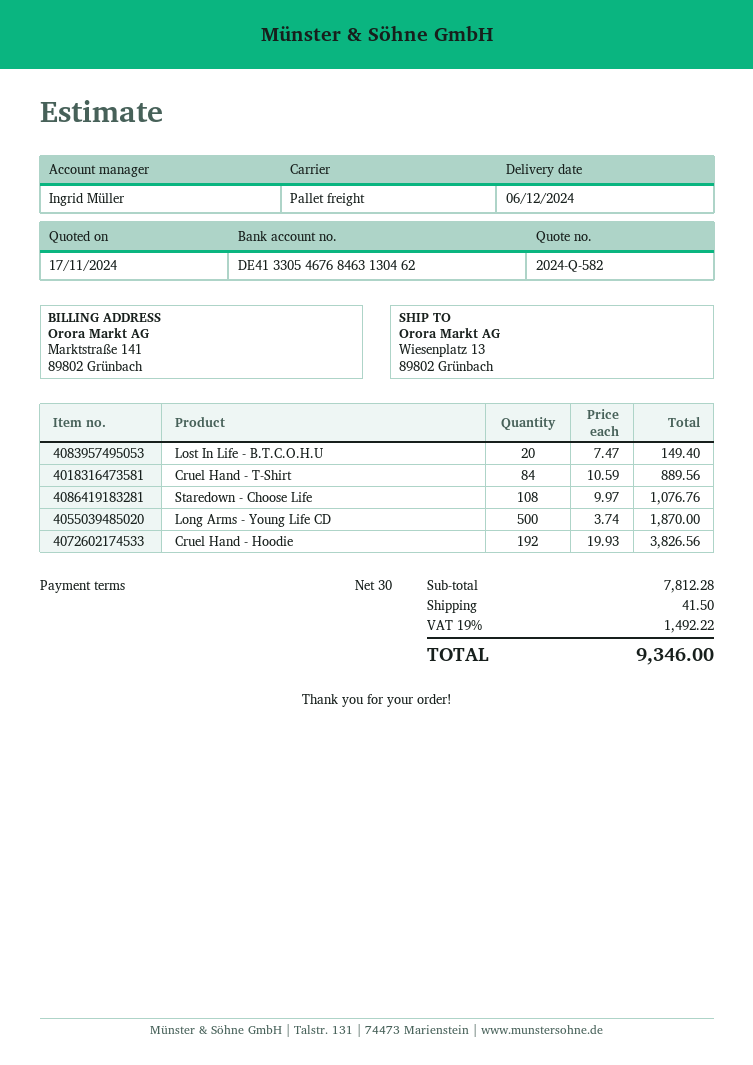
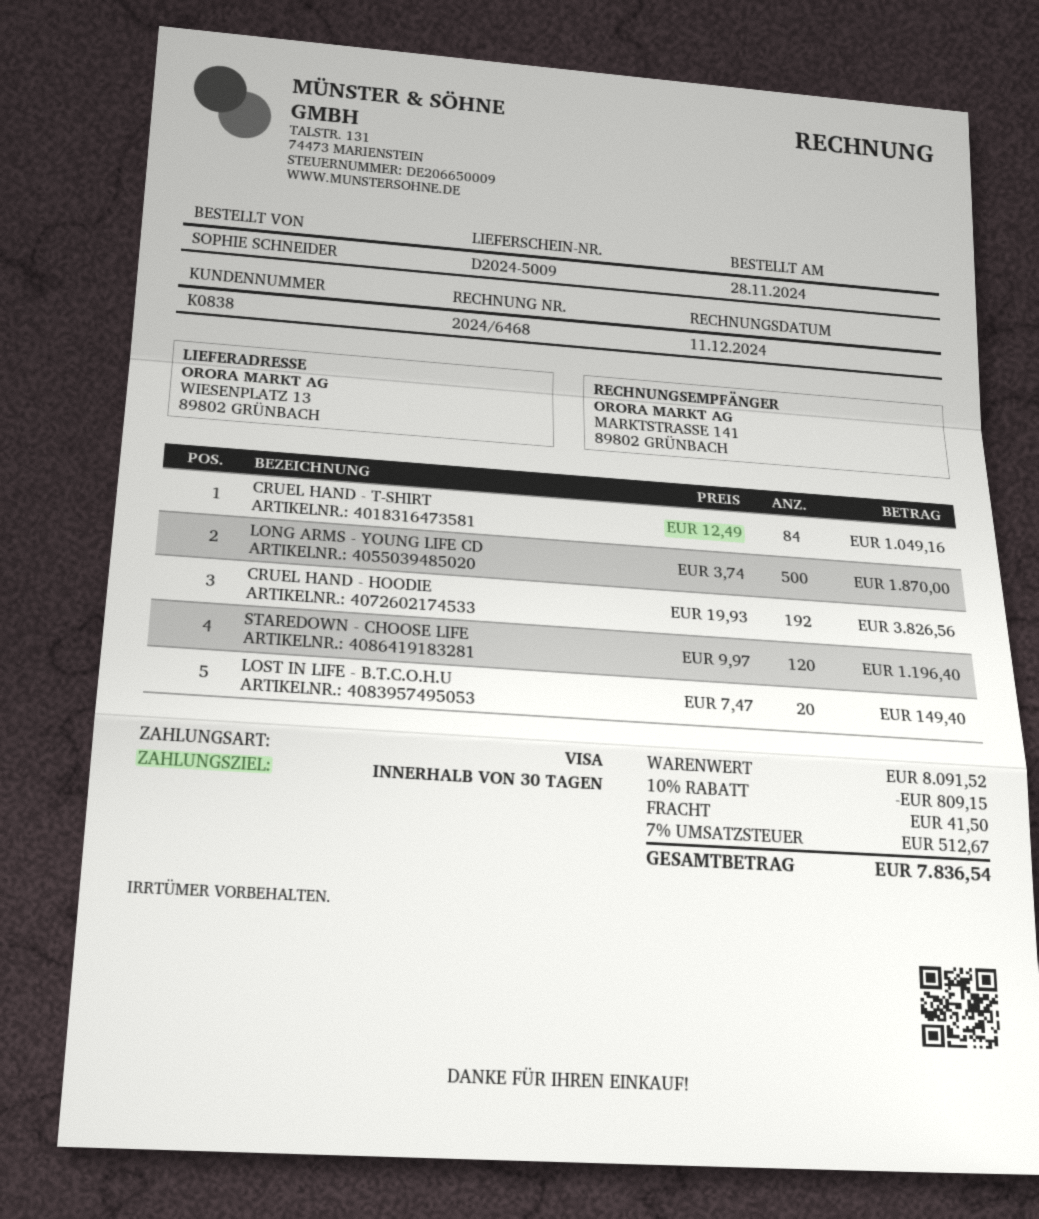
Cruel Hand - T-Shirt: 84 x 10.59 = 889.56 -> 84 x 12.49 = 1049.16
Staredown - Choose Life: 108 x 9.97 = 1076.76 -> 120 x 9.97 = 1196.40
subtotal: 7812.28 -> 8091.52
discount: none -> 10% = 809.15
tax: 19% = 1492.22 -> 7% = 512.67
total: 9346.00 -> 7836.54

